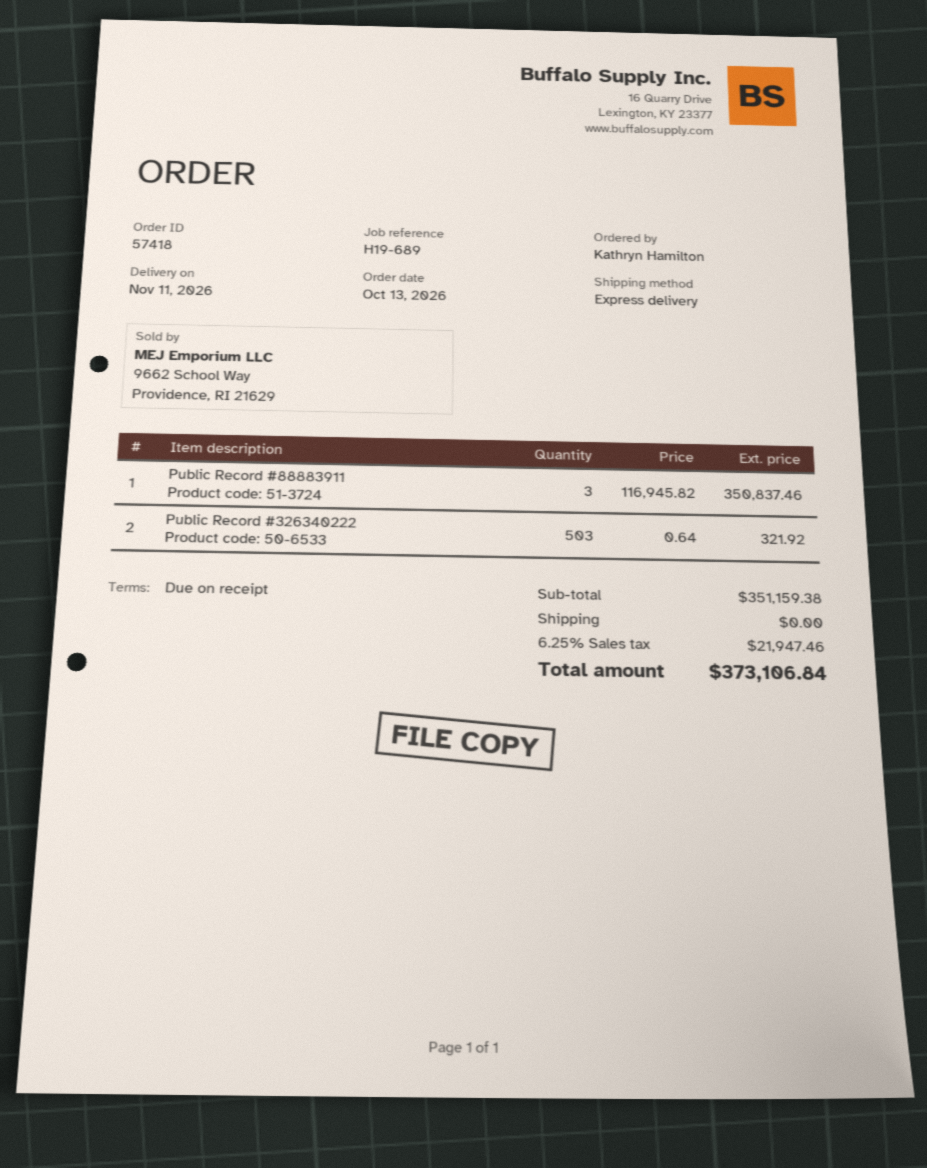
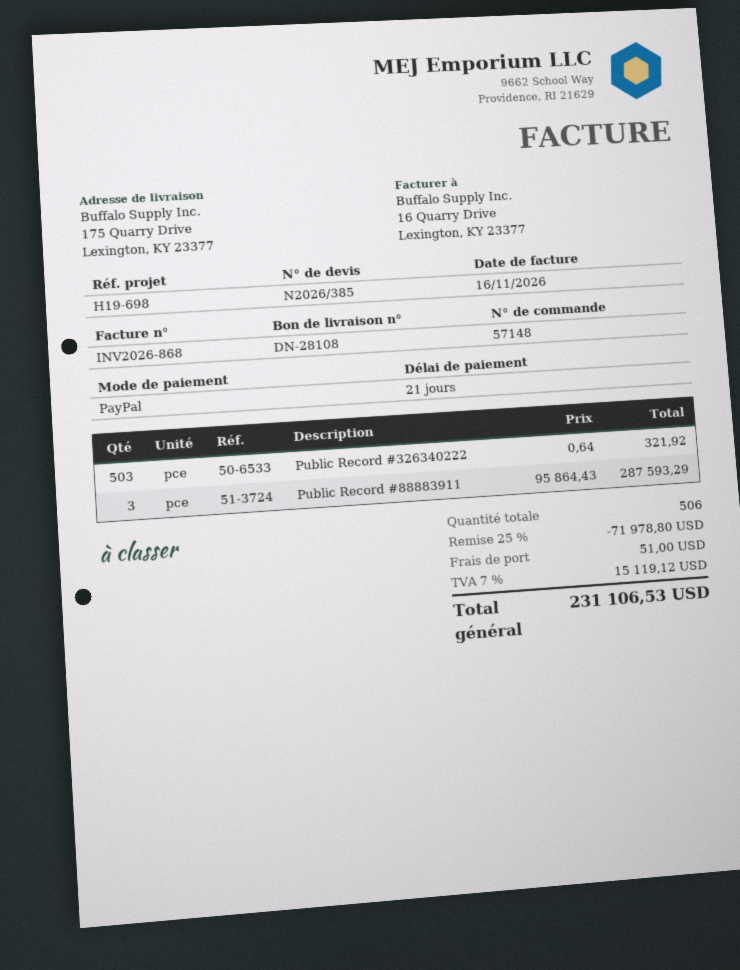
order number: 57418 -> 57148
payment terms: on receipt -> 21 days
reference: H19-689 -> H19-698
Public Record #88883911: 3 x 116945.82 = 350837.46 -> 3 x 95864.43 = 287593.29
discount: none -> 25% = 71978.80
shipping: 0.00 -> 51.00
tax: 6.25% = 21947.46 -> 7% = 15119.12
total: 373106.84 -> 231106.53

